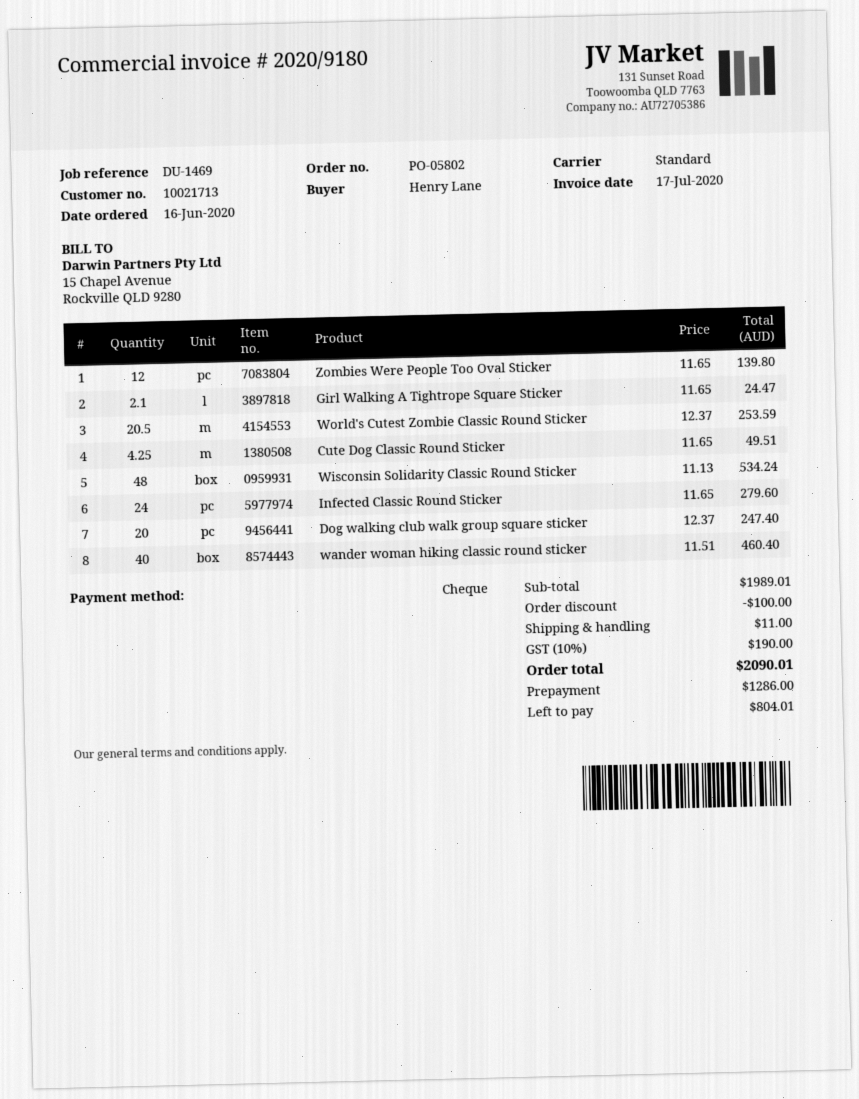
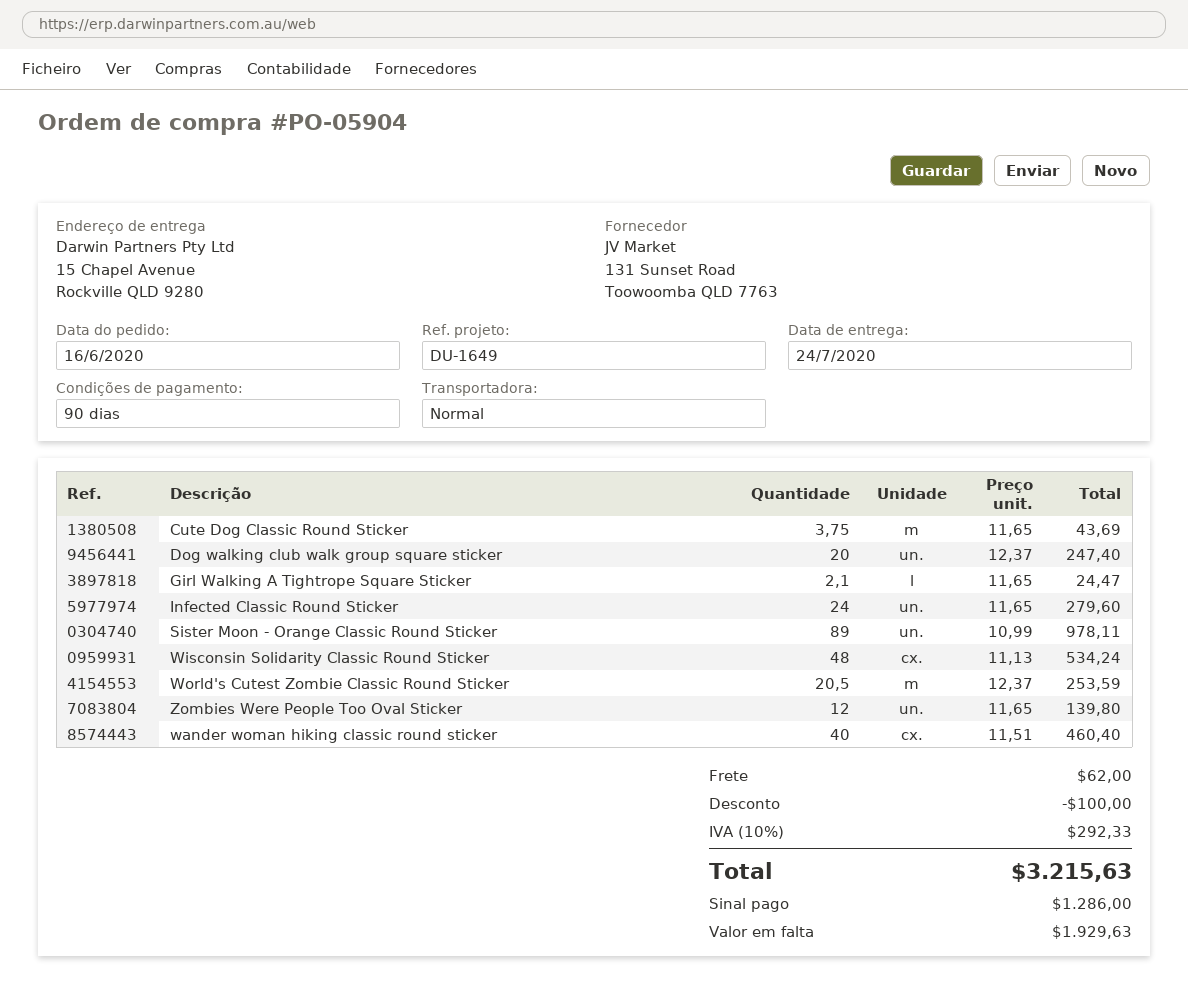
order number: PO-05802 -> PO-05904
reference: DU-1469 -> DU-1649
Cute Dog Classic Round Sticker: 4.25 x 11.65 = 49.51 -> 3.75 x 11.65 = 43.69
Sister Moon - Orange Classic Round Sticker: none -> 89 x 10.99 = 978.11
shipping: 11.00 -> 62.00
tax: 10% = 190.00 -> 10% = 292.33
total: 2090.01 -> 3215.63
balance: 804.01 -> 1929.63

